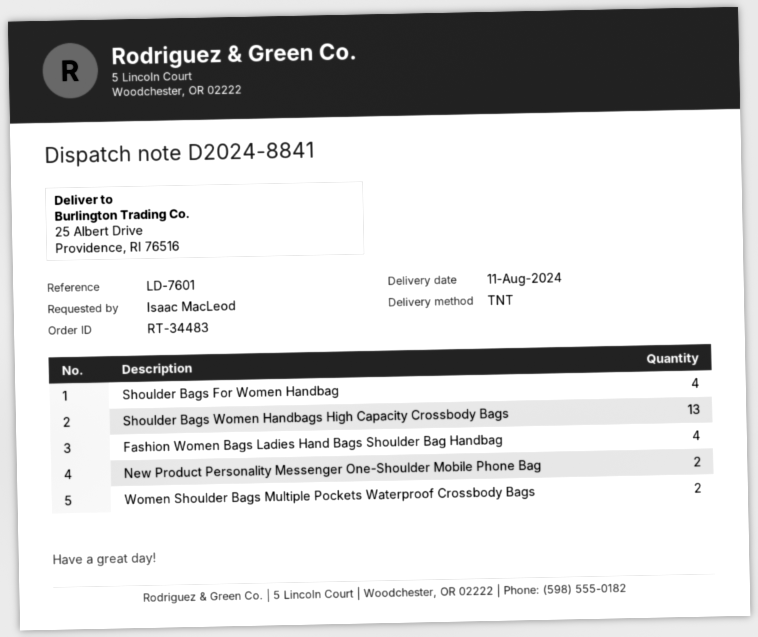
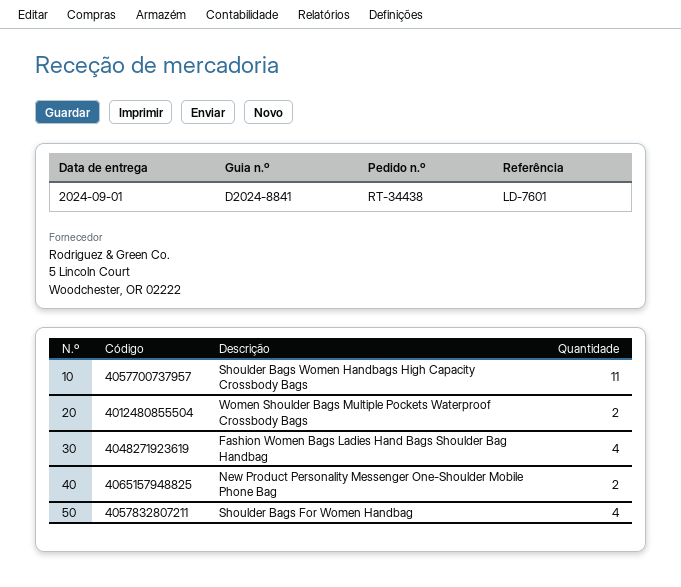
order number: RT-34483 -> RT-34438
delivery date: 2024-08-11 -> 2024-09-01
Shoulder Bags Women Handbags High Capacity Crossbody Bags: 13 -> 11

